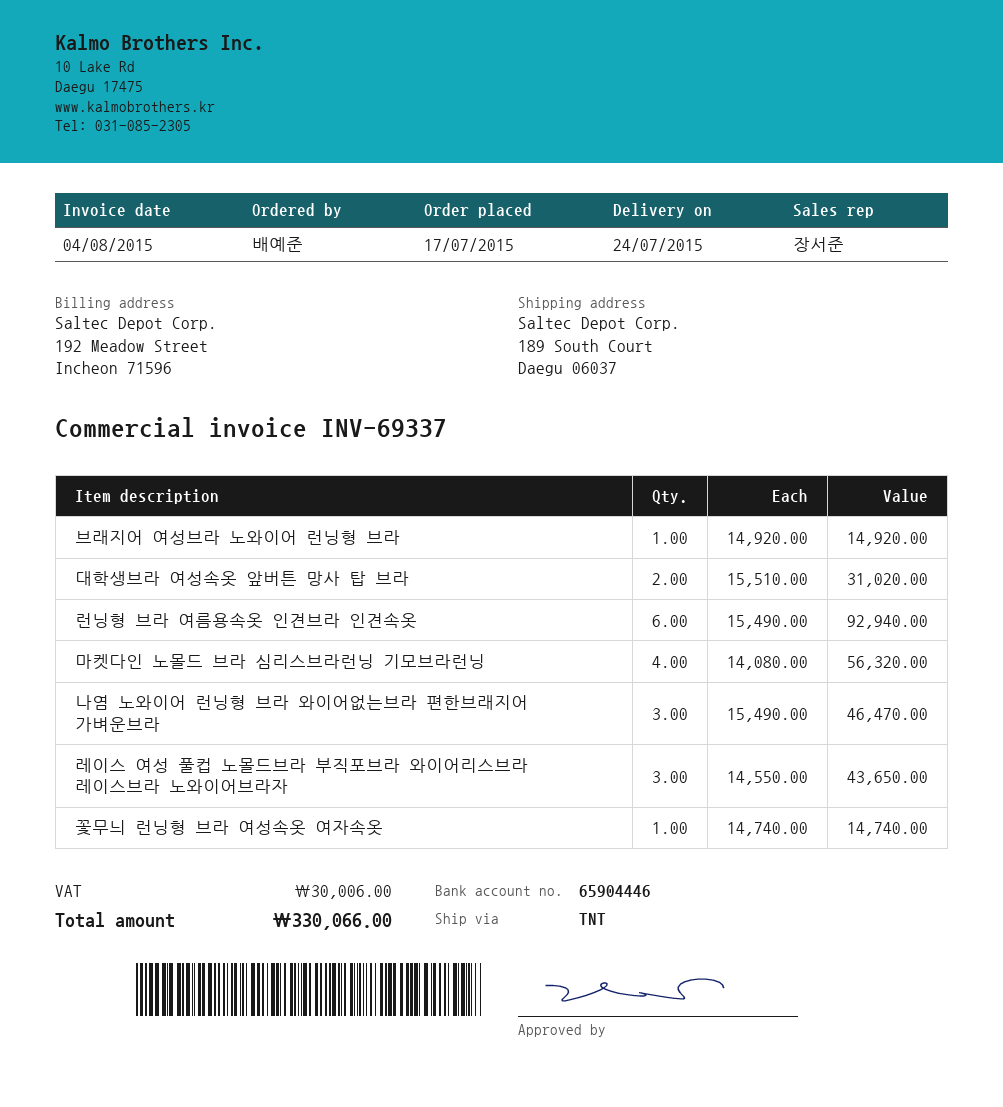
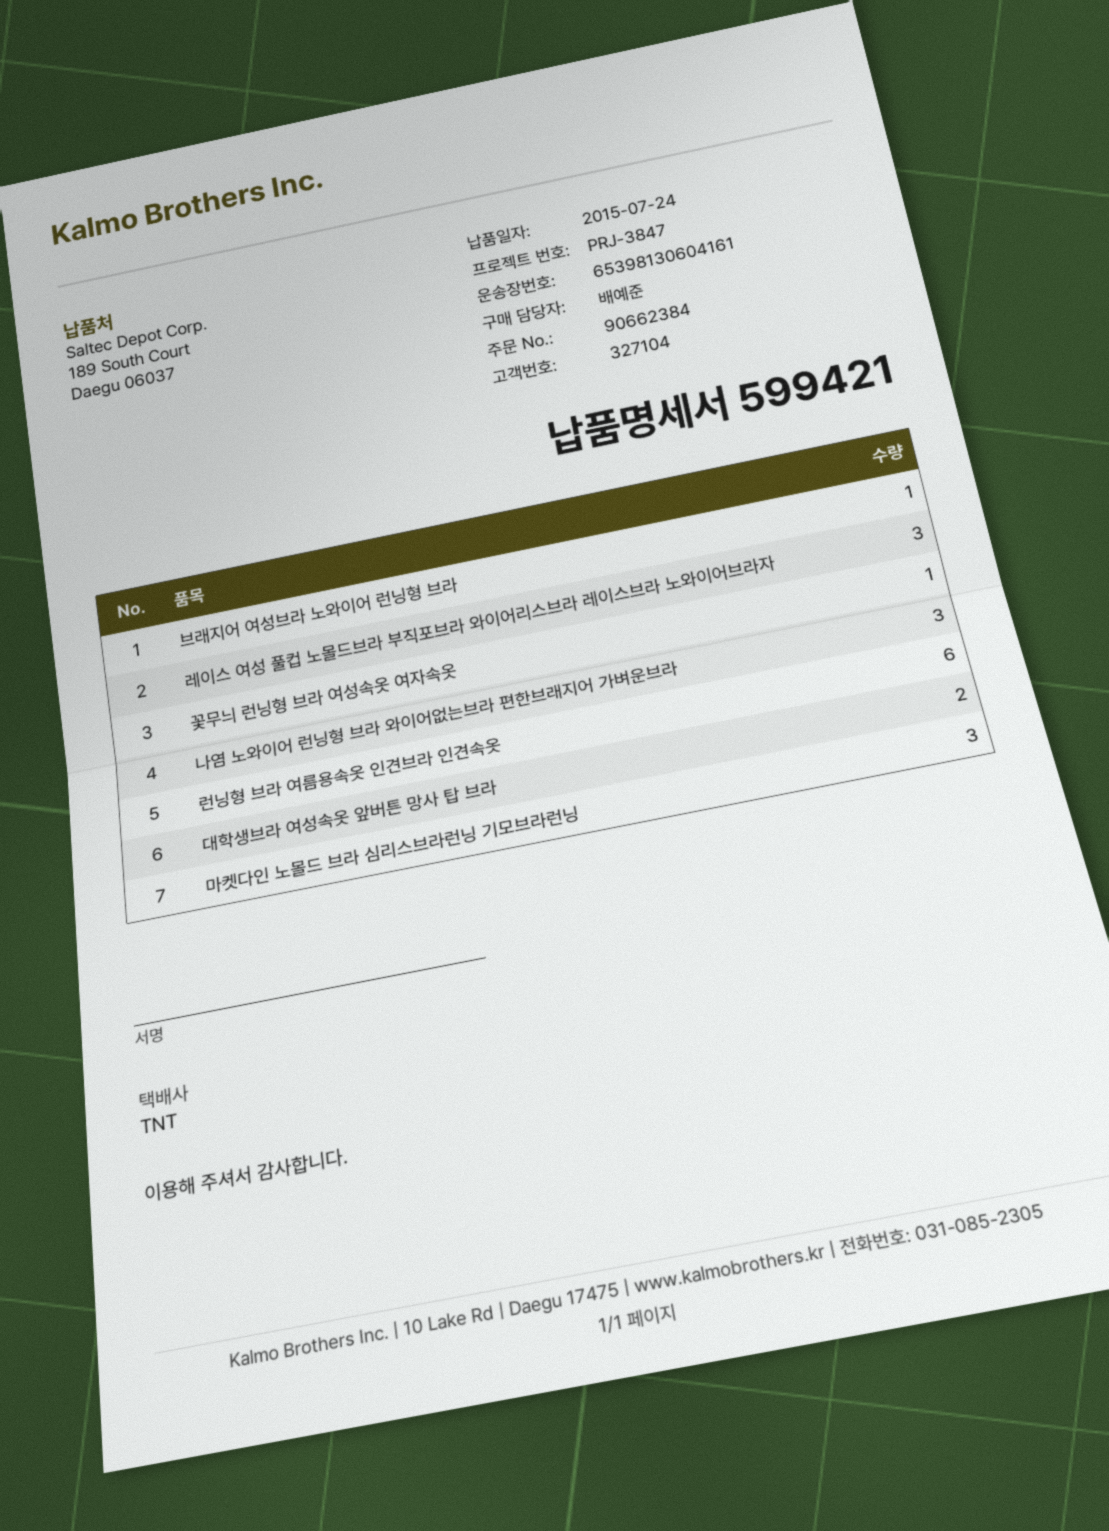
마켓다인 노몰드 브라 심리스브라런닝 기모브라런닝: 4 -> 3

